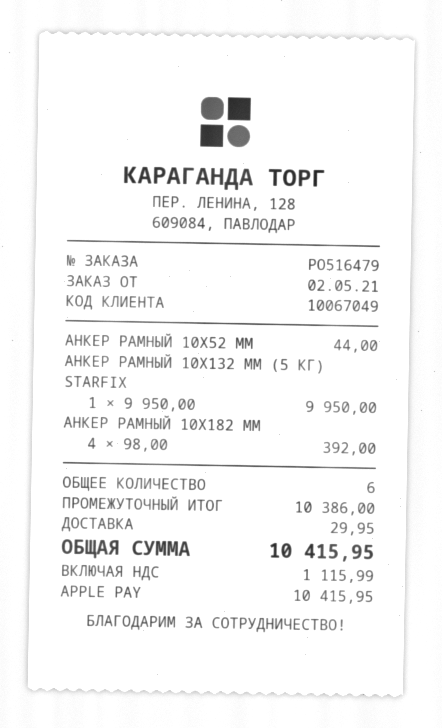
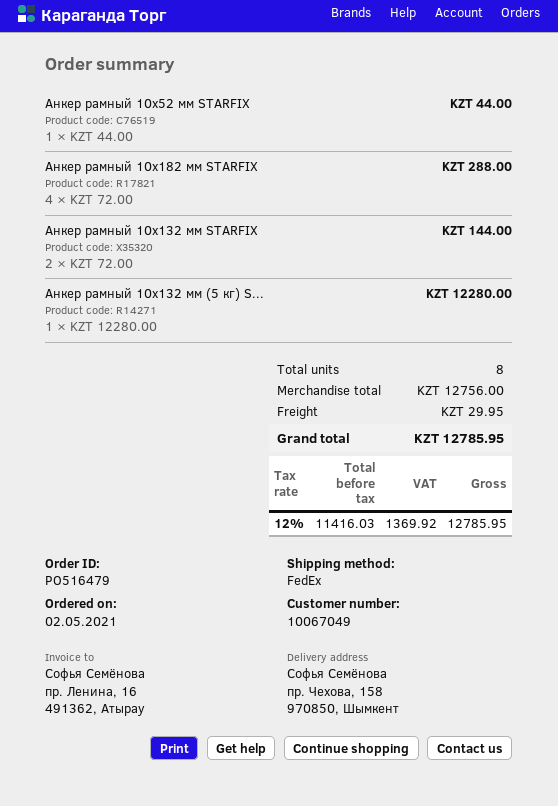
АНКЕР РАМНЫЙ 10Х132 ММ (5 КГ) STARFIX: 1 x 9950.00 = 9950.00 -> 1 x 12280.00 = 12280.00
АНКЕР РАМНЫЙ 10Х182 ММ: 4 x 98.00 = 392.00 -> 4 x 72.00 = 288.00
Анкер рамный 10х132 мм STARFIX: none -> 2 x 72.00 = 144.00
total quantity: 6 -> 8
subtotal: 10386.00 -> 12756.00
tax: 1115.99 -> 1369.92
total: 10415.95 -> 12785.95

